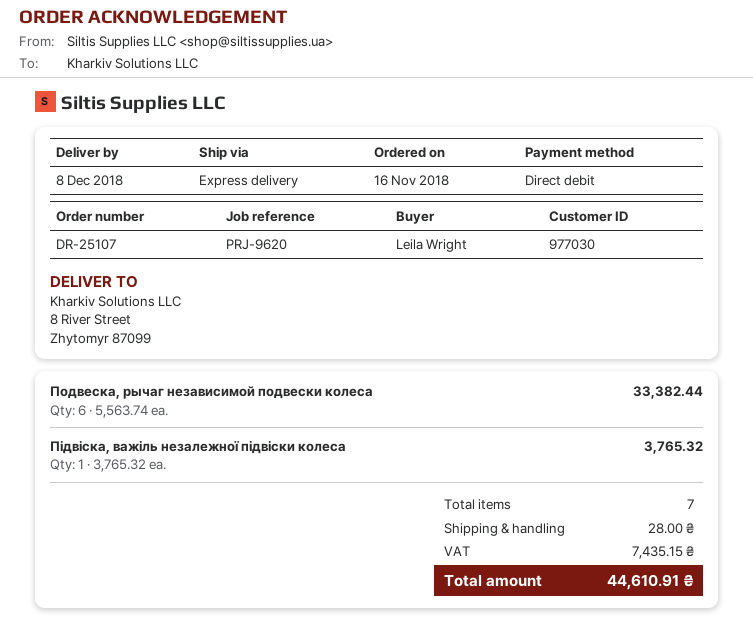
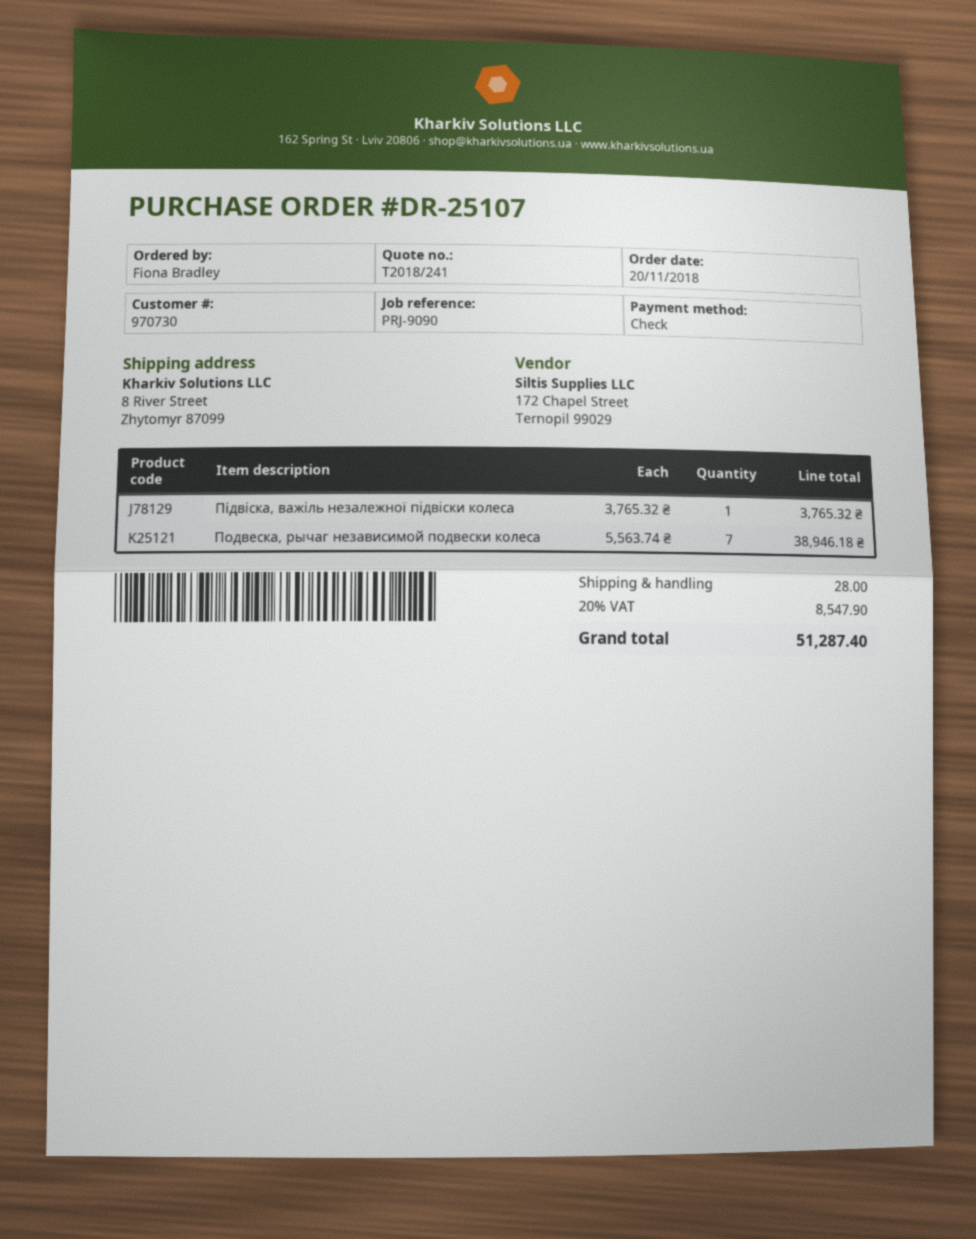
order date: 2018-11-16 -> 2018-11-20
customer number: 977030 -> 970730
reference: PRJ-9620 -> PRJ-9090
ordered by: Leila Wright -> Fiona Bradley
payment method: direct debit -> cheque
Подвеска, рычаг независимой подвески колеса: 6 x 5563.74 = 33382.44 -> 7 x 5563.74 = 38946.18
tax: 7435.15 -> 8547.90
total: 44610.91 -> 51287.40

